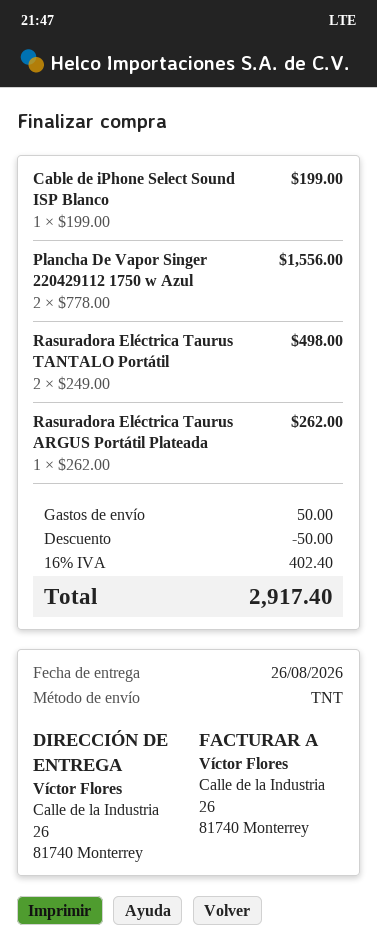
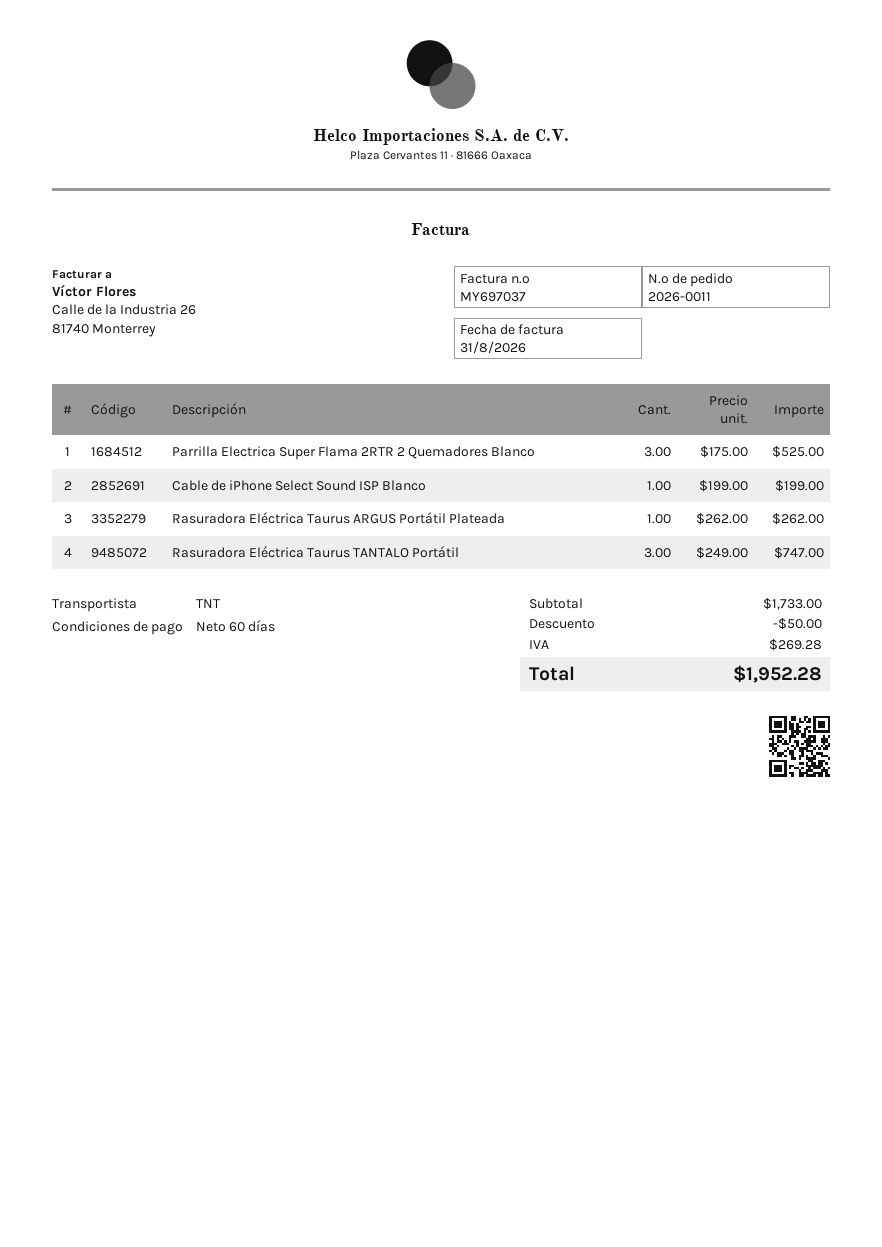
Plancha De Vapor Singer 220429112 1750 w Azul: 2 x 778.00 = 1556.00 -> none
Rasuradora Eléctrica Taurus TANTALO Portátil: 2 x 249.00 = 498.00 -> 3 x 249.00 = 747.00
Parrilla Electrica Super Flama 2RTR 2 Quemadores Blanco: none -> 3 x 175.00 = 525.00
shipping: 50.00 -> none
tax: 402.40 -> 269.28
total: 2917.40 -> 1952.28

